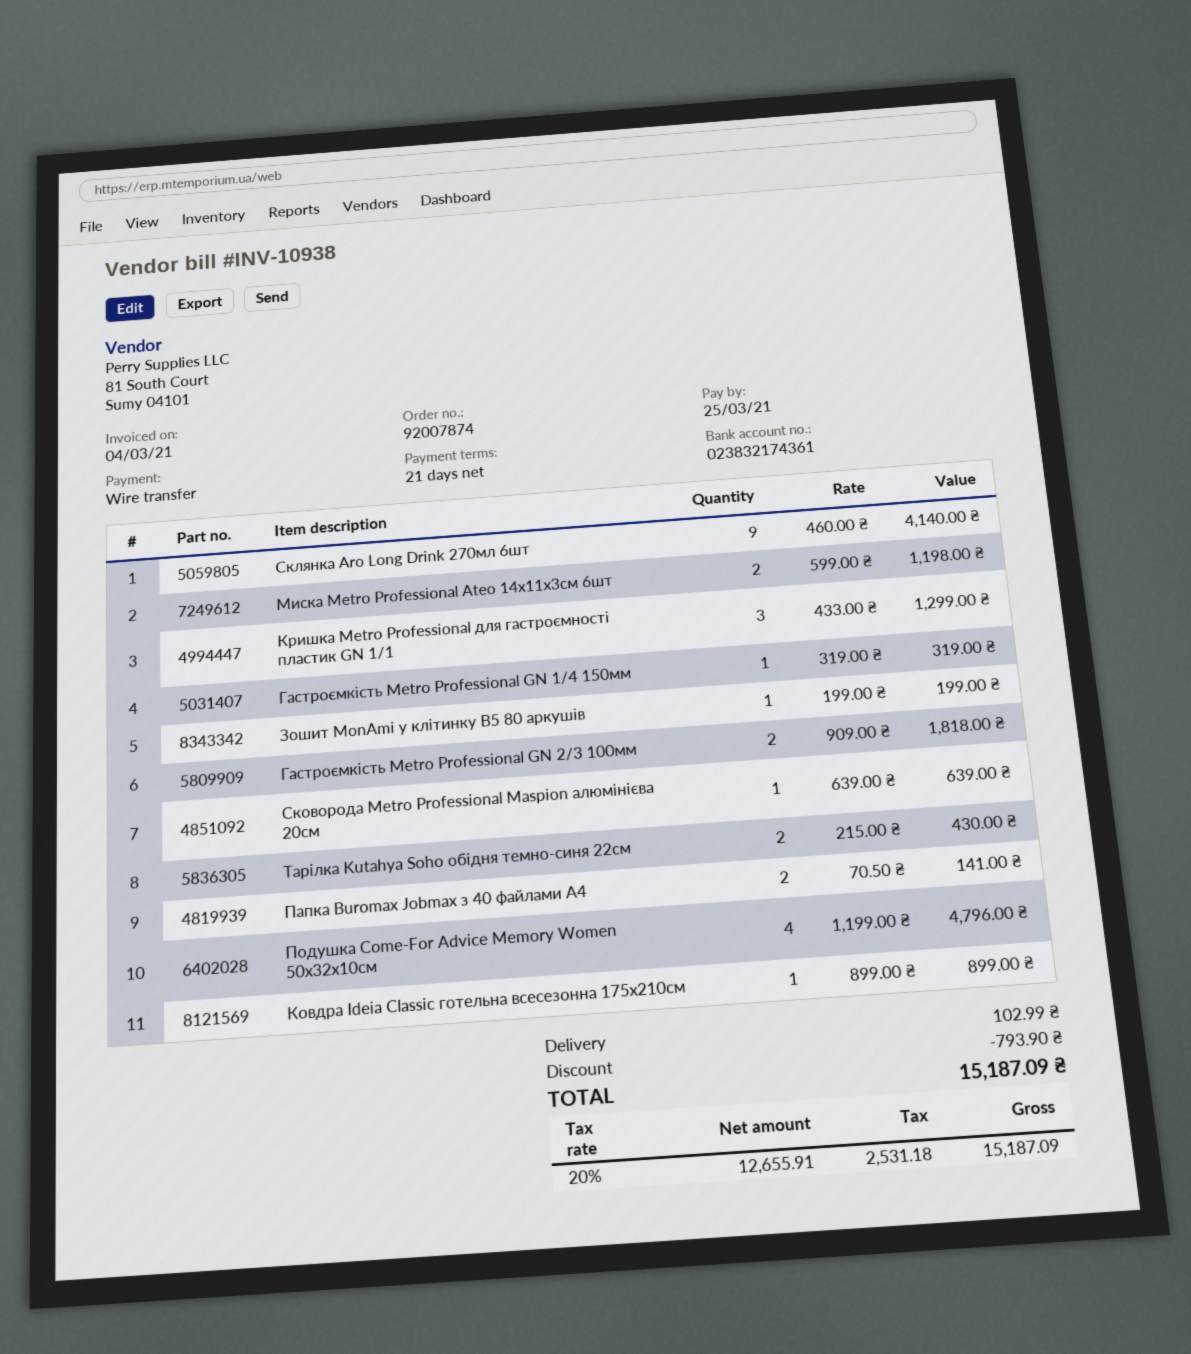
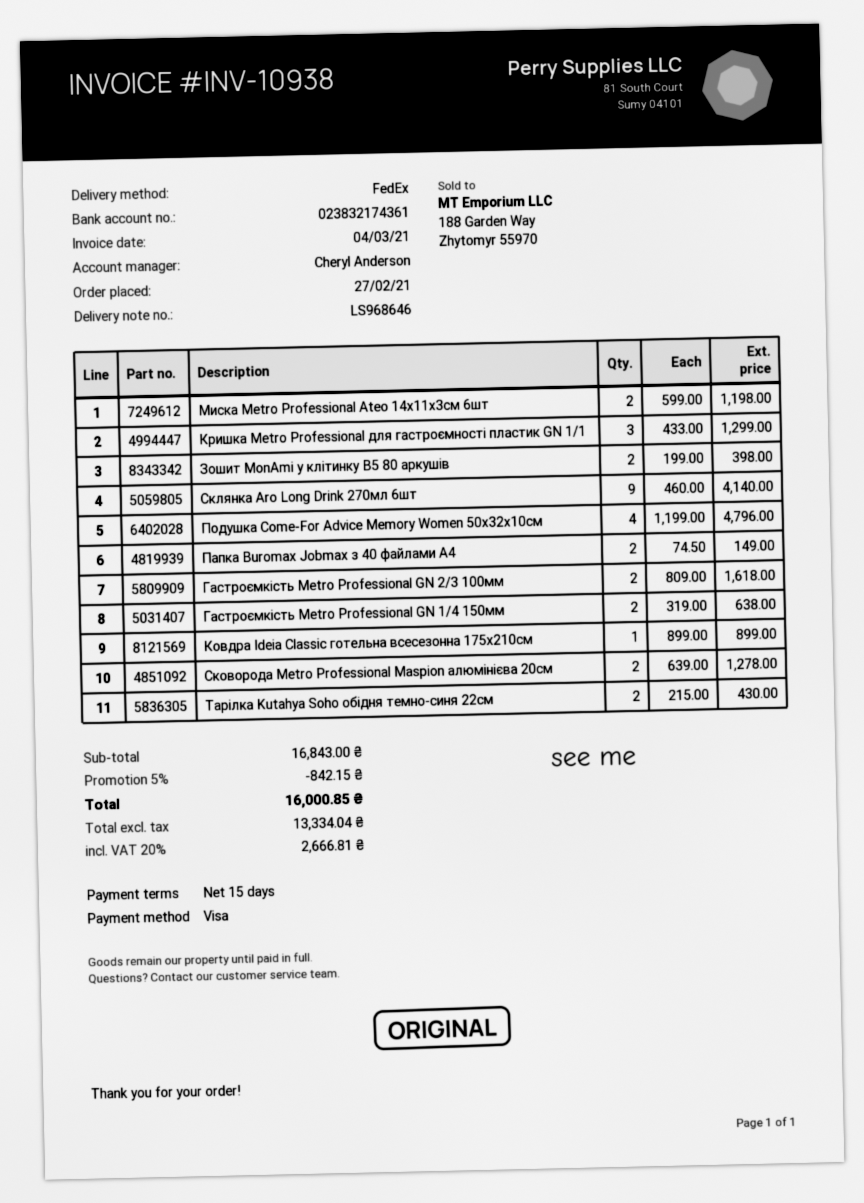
payment terms: 21 days -> 15 days
payment method: bank transfer -> Visa
Гастроємкість Metro Professional GN 1/4 150мм: 1 x 319.00 = 319.00 -> 2 x 319.00 = 638.00
Зошит MonAmi у клітинку В5 80 аркушів: 1 x 199.00 = 199.00 -> 2 x 199.00 = 398.00
Гастроємкість Metro Professional GN 2/3 100мм: 2 x 909.00 = 1818.00 -> 2 x 809.00 = 1618.00
Сковорода Metro Professional Maspion алюмінієва 20см: 1 x 639.00 = 639.00 -> 2 x 639.00 = 1278.00
Папка Buromax Jobmax з 40 файлами А4: 2 x 70.50 = 141.00 -> 2 x 74.50 = 149.00
discount: 793.90 -> 842.15
shipping: 102.99 -> none
net: 12655.91 -> 13334.04
tax: 20% = 2531.18 -> 20% = 2666.81
total: 15187.09 -> 16000.85

